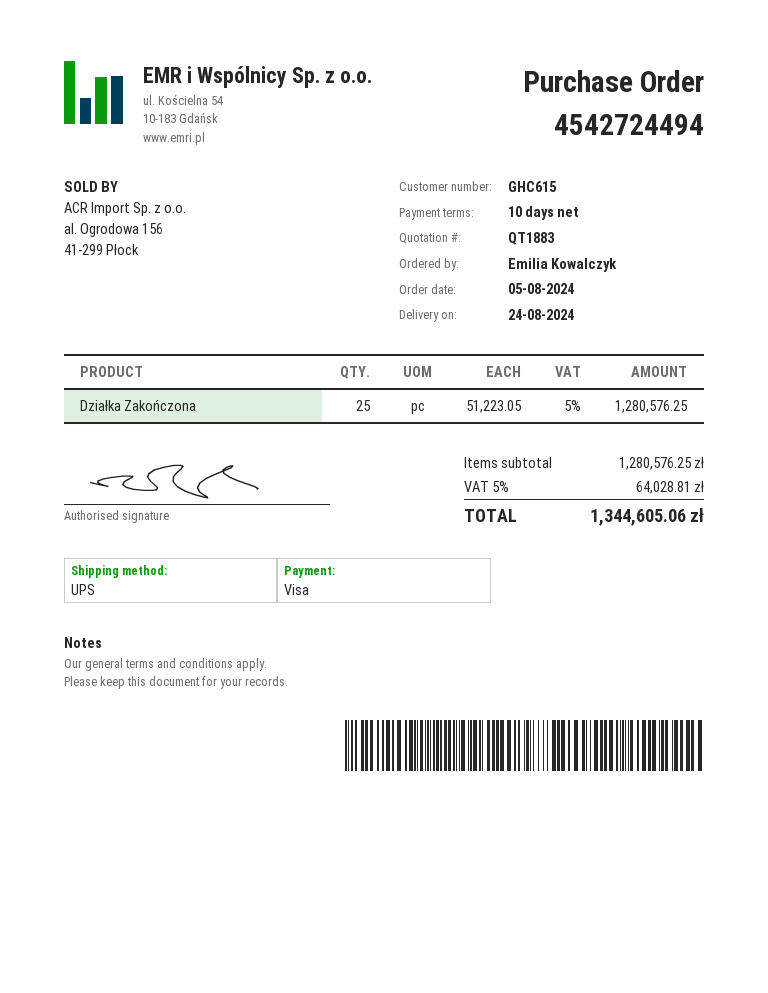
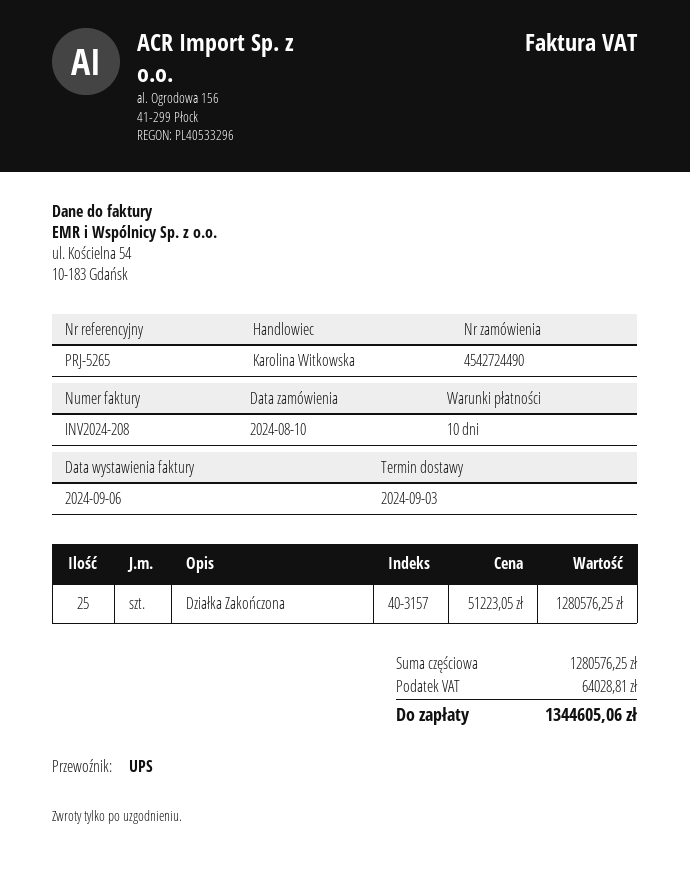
order number: 4542724494 -> 4542724490
order date: 2024-08-05 -> 2024-08-10
delivery date: 2024-08-24 -> 2024-09-03

